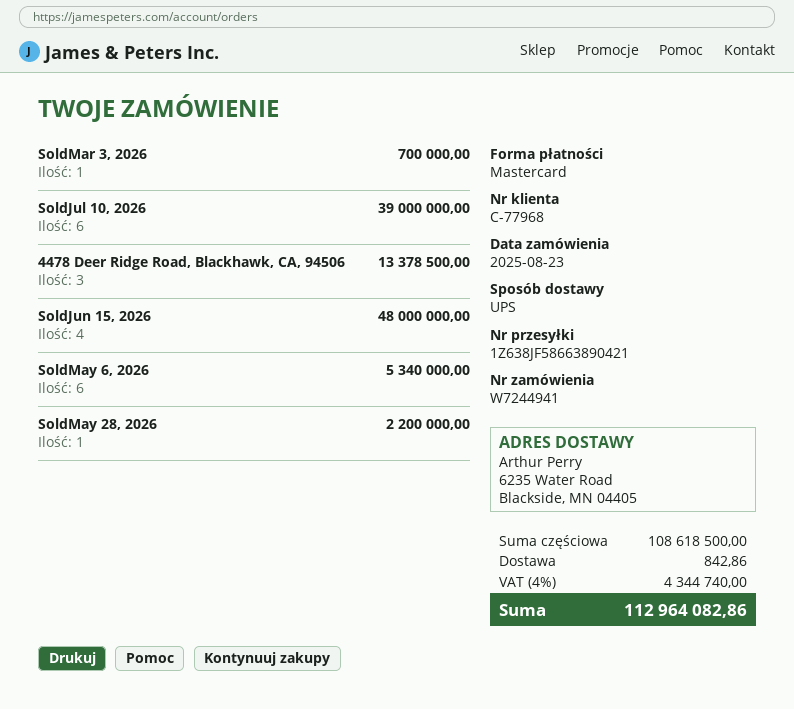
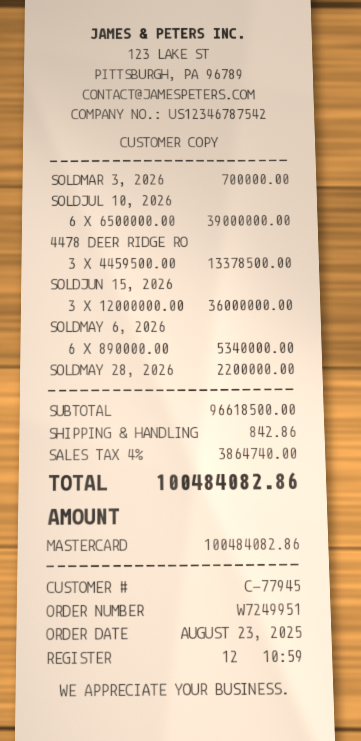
order number: W7244941 -> W7249951
customer number: C-77968 -> C-77945
SoldJun 15, 2026: 4 for 48000000.00 -> 3 for 36000000.00
subtotal: 108618500.00 -> 96618500.00
tax: 4% = 4344740.00 -> 4% = 3864740.00
total: 112964082.86 -> 100484082.86

